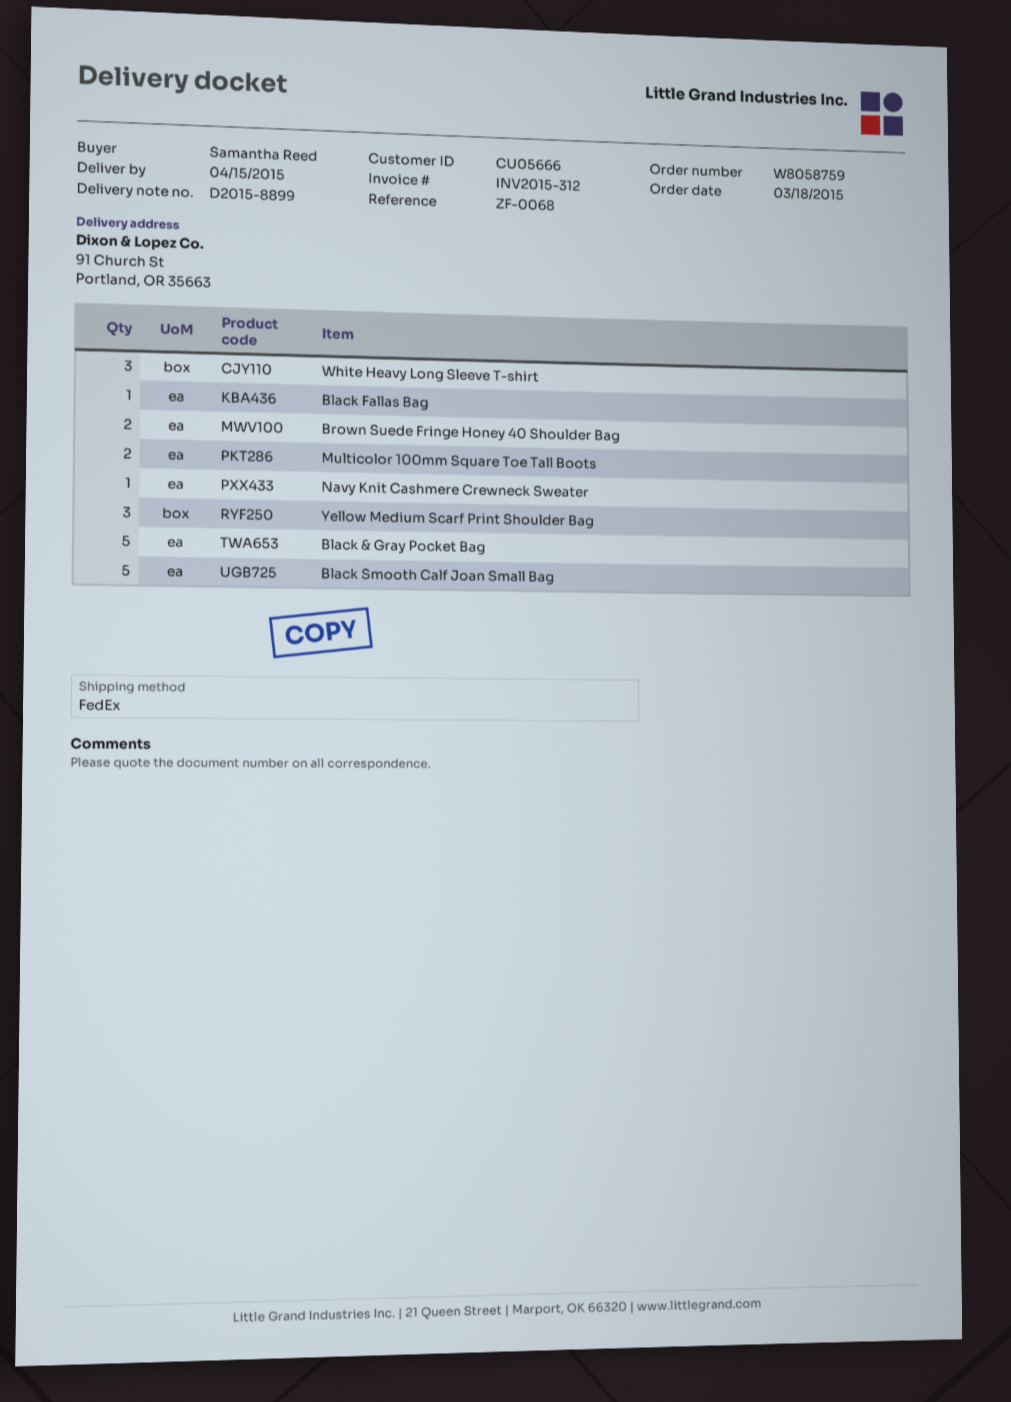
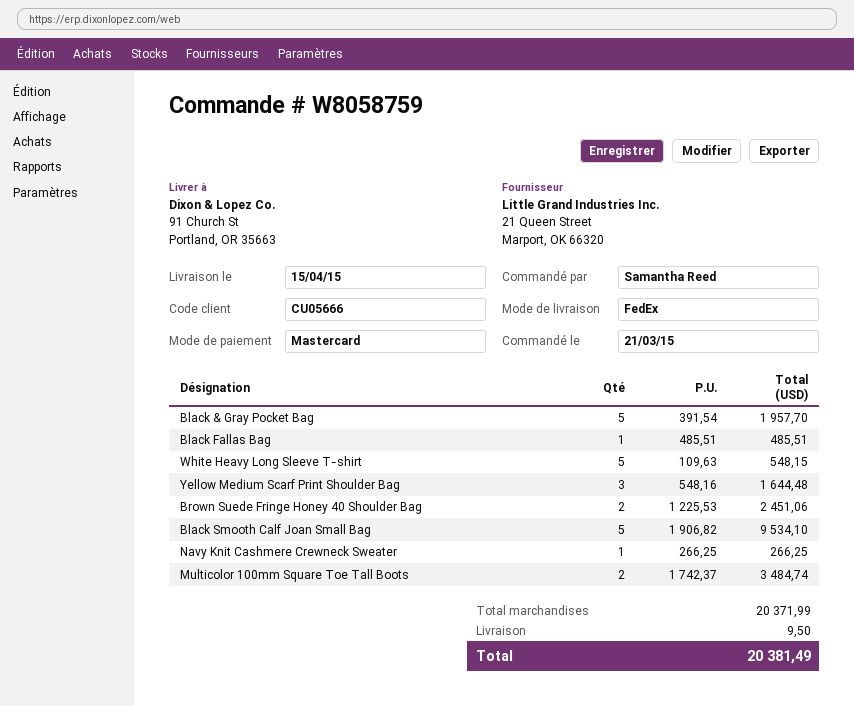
order date: 2015-03-18 -> 2015-03-21
White Heavy Long Sleeve T-shirt: 3 -> 5

